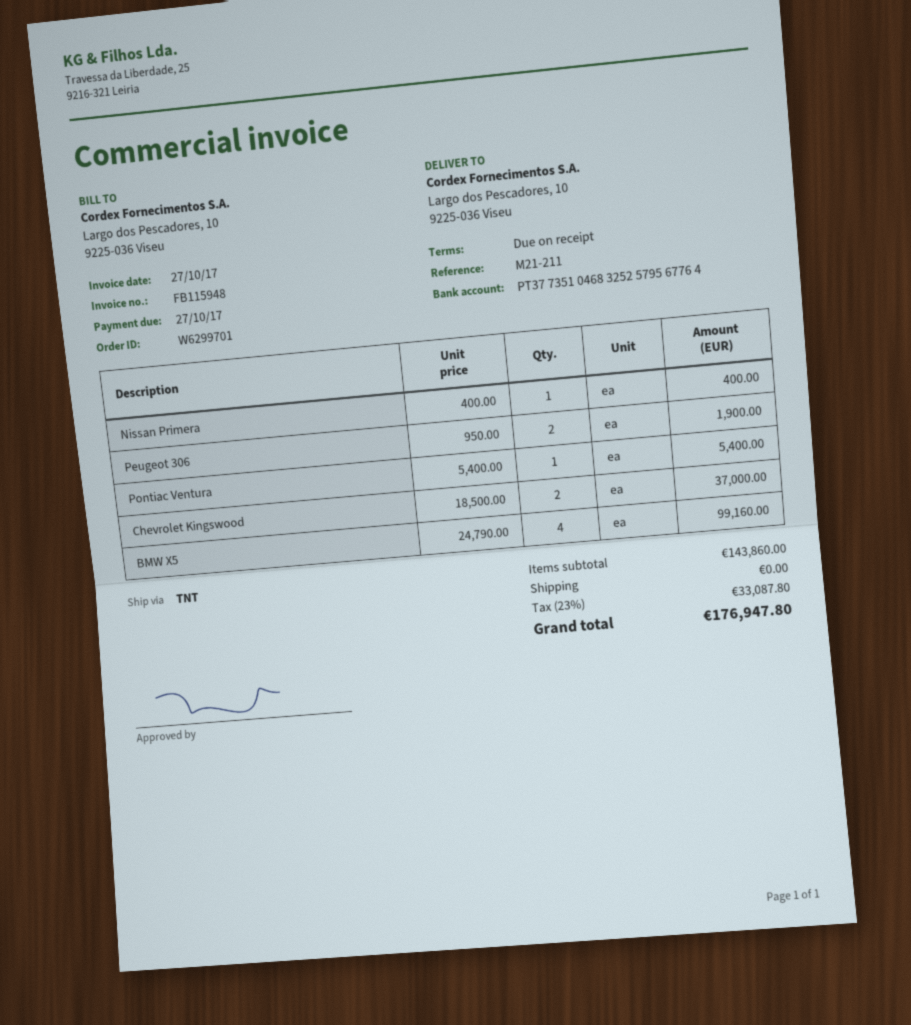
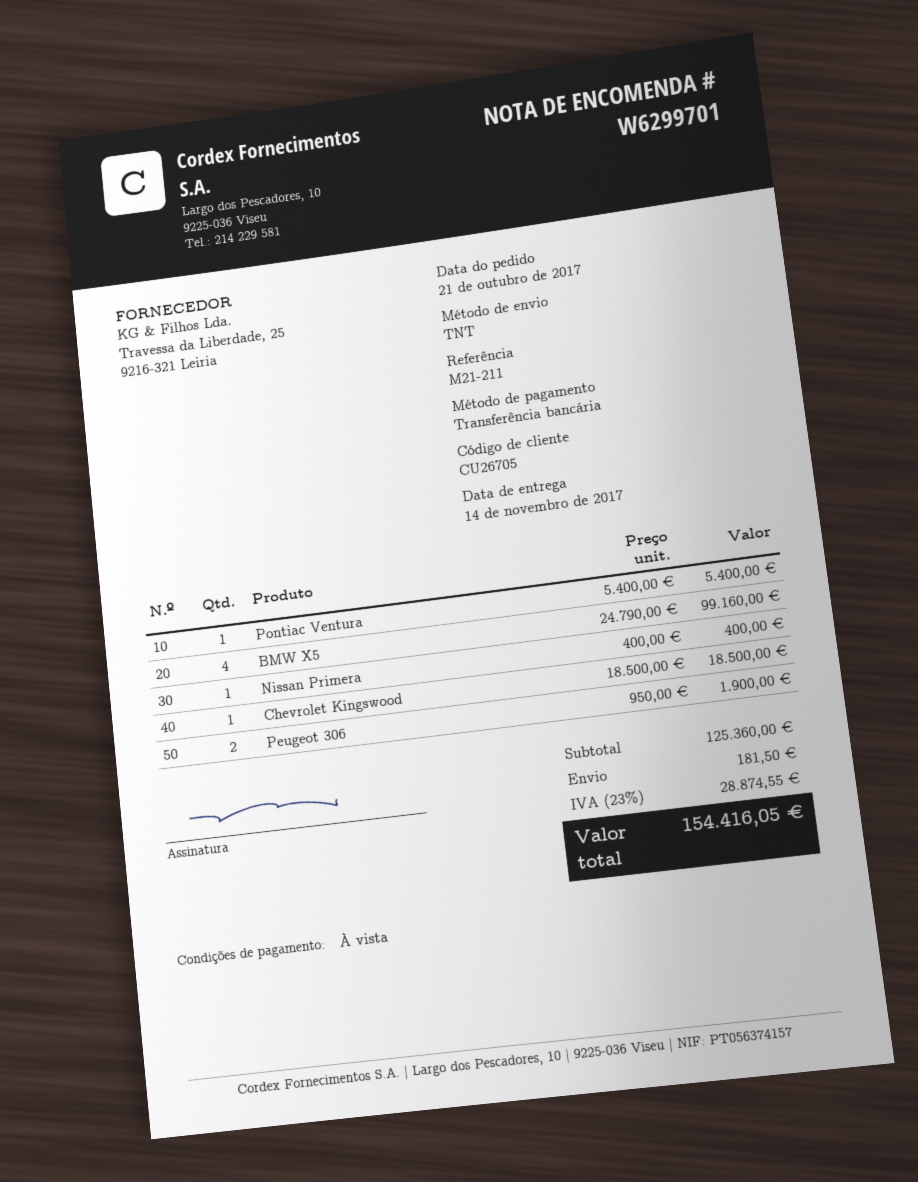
Chevrolet Kingswood: 2 x 18500.00 = 37000.00 -> 1 x 18500.00 = 18500.00
subtotal: 143860.00 -> 125360.00
shipping: 0.00 -> 181.50
tax: 23% = 33087.80 -> 23% = 28874.55
total: 176947.80 -> 154416.05

